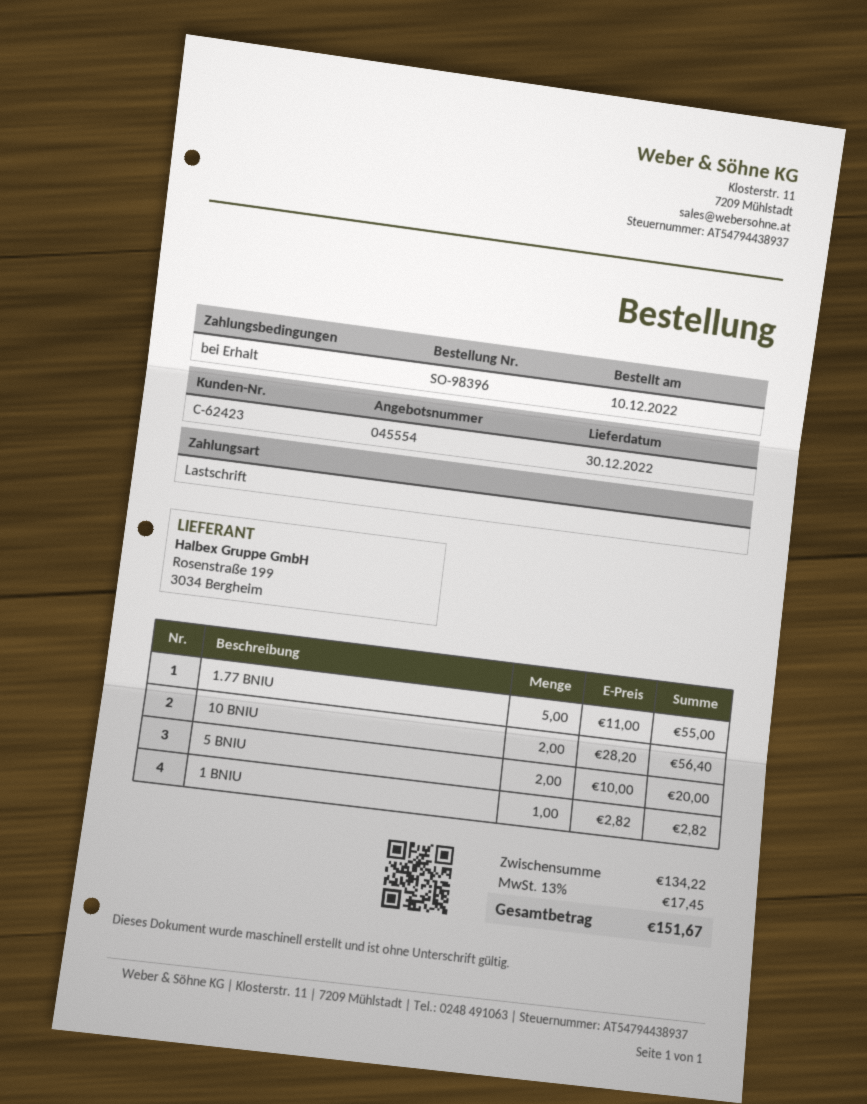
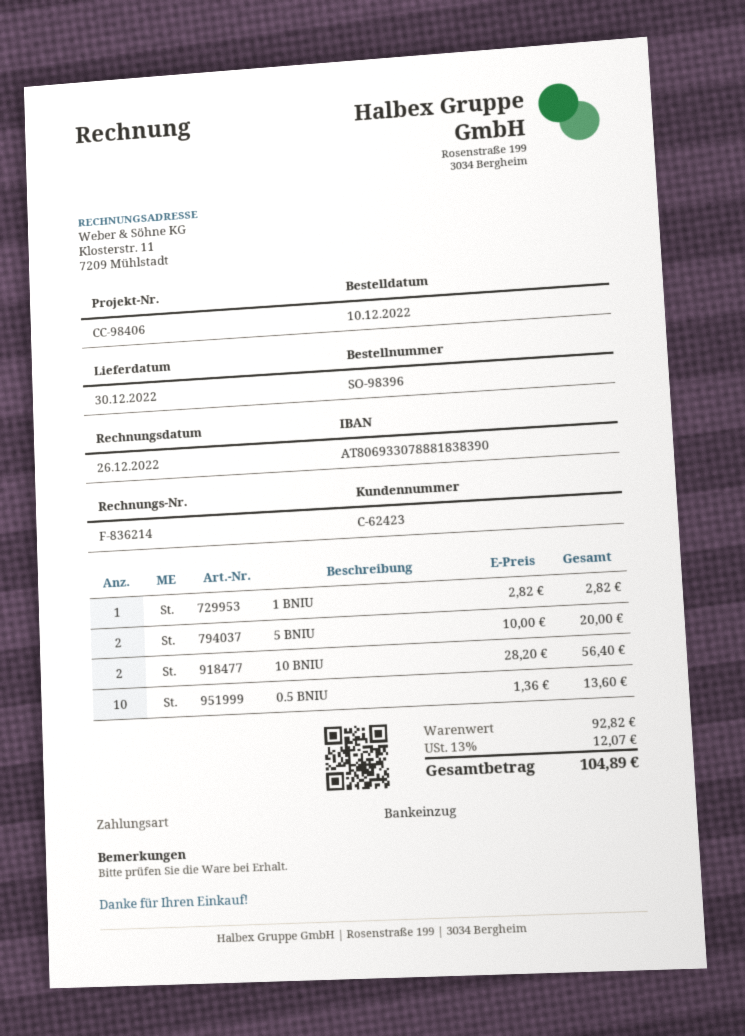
1.77 BNIU: 5 x 11.00 = 55.00 -> none
0.5 BNIU: none -> 10 x 1.36 = 13.60
subtotal: 134.22 -> 92.82
tax: 13% = 17.45 -> 13% = 12.07
total: 151.67 -> 104.89

